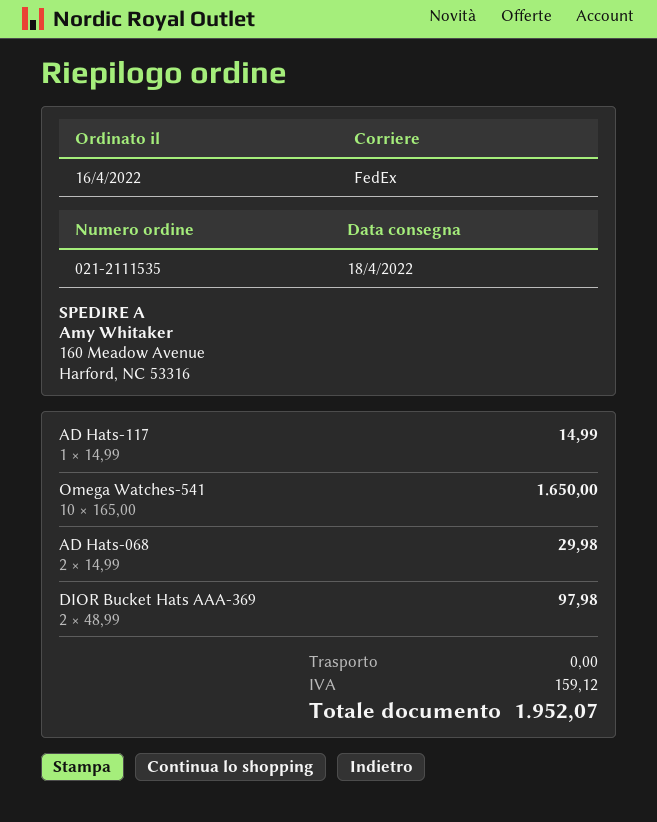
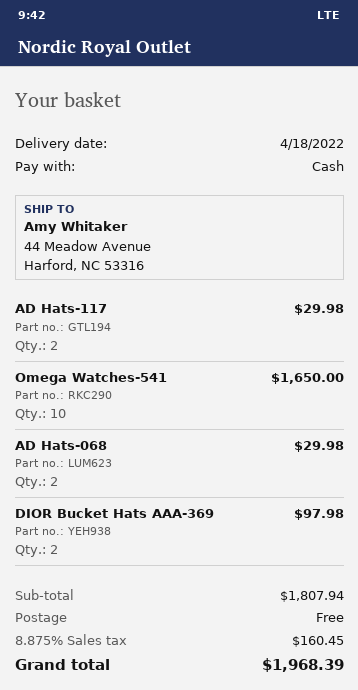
ship to: 160 Meadow Avenue, Harford, NC 53316 -> 44 Meadow Avenue, Harford, NC 53316
AD Hats-117: 1 for 14.99 -> 2 for 29.98
tax: 159.12 -> 160.45
total: 1952.07 -> 1968.39

